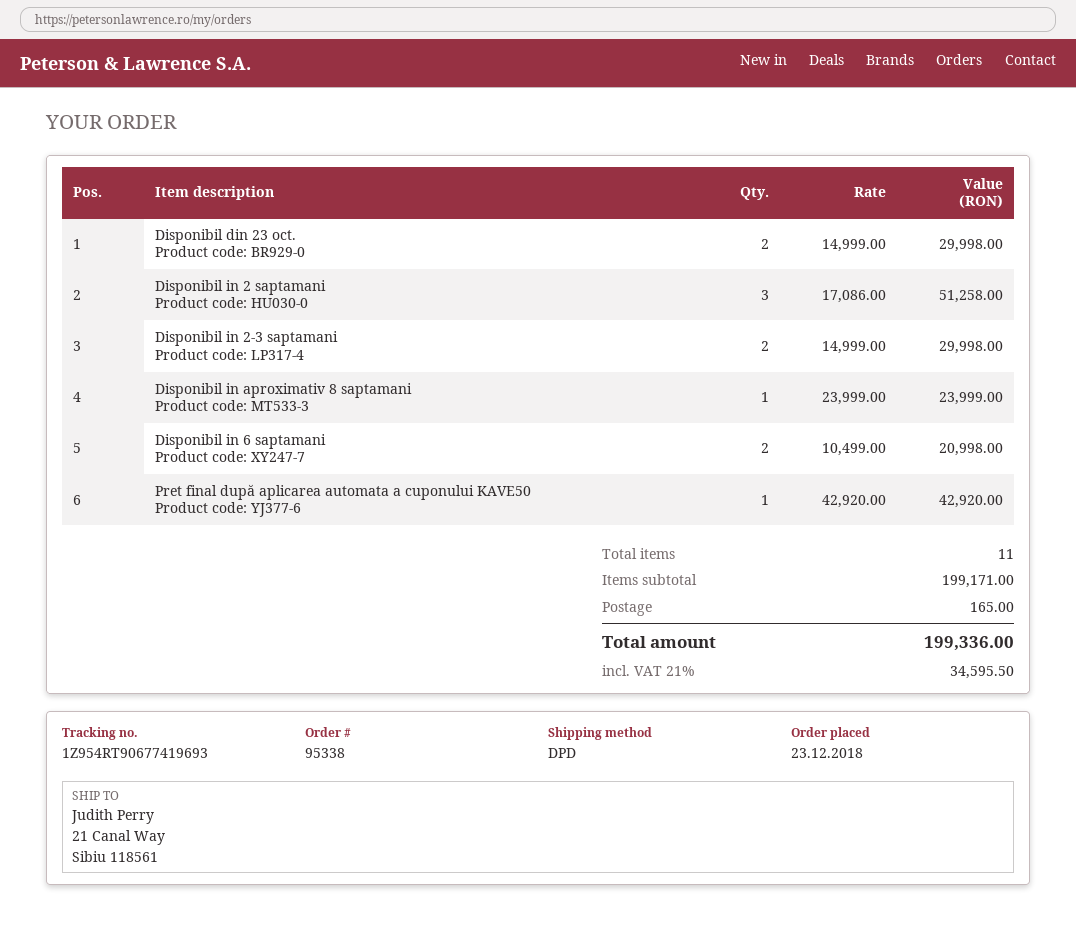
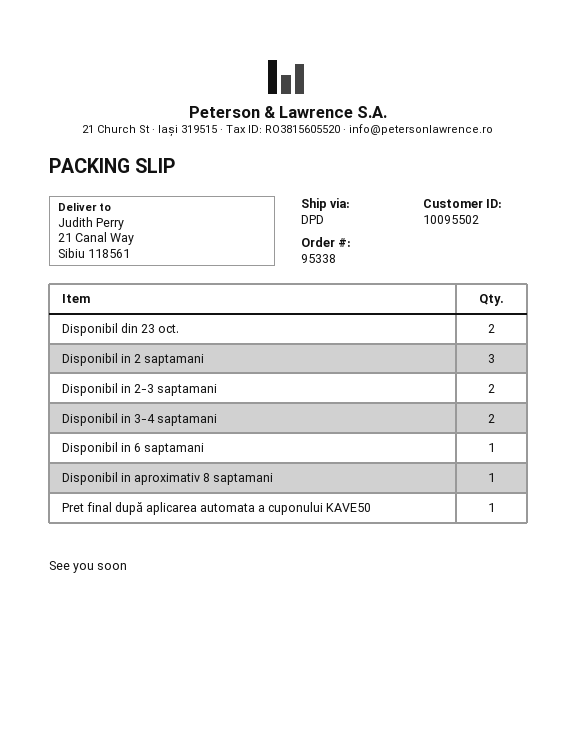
Disponibil in 6 saptamani: 2 -> 1
Disponibil in 3-4 saptamani: none -> 2

